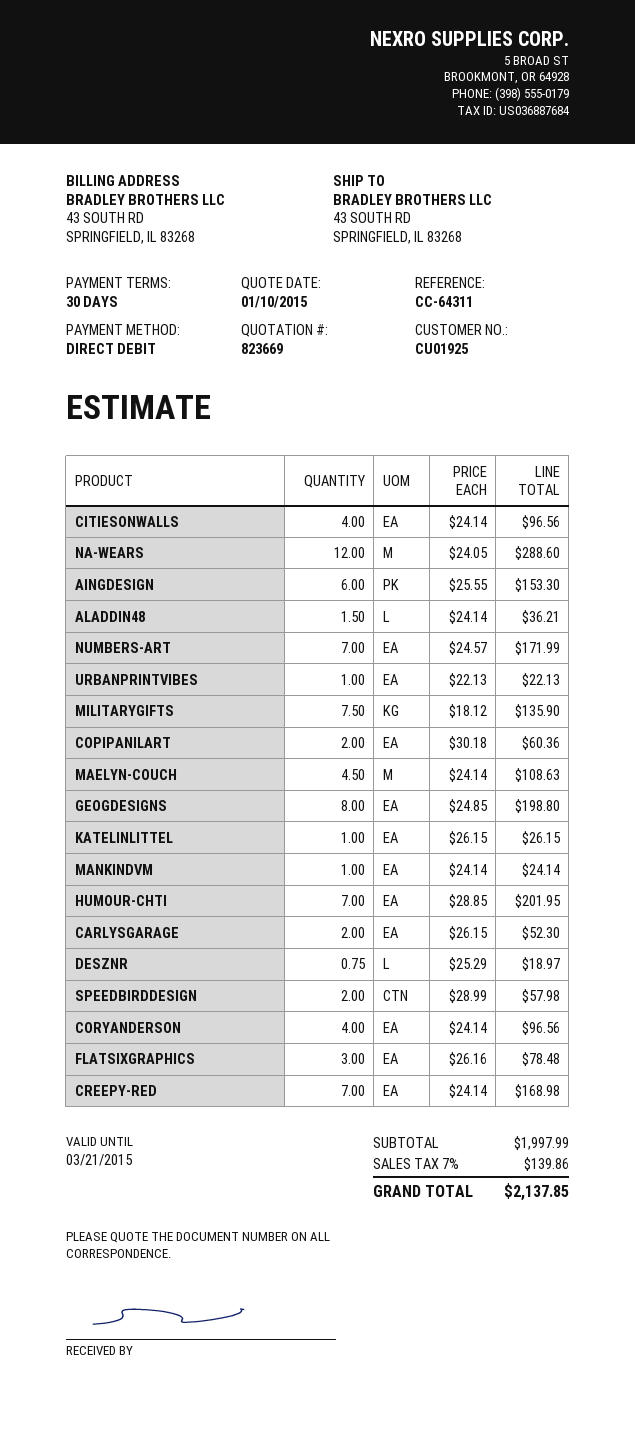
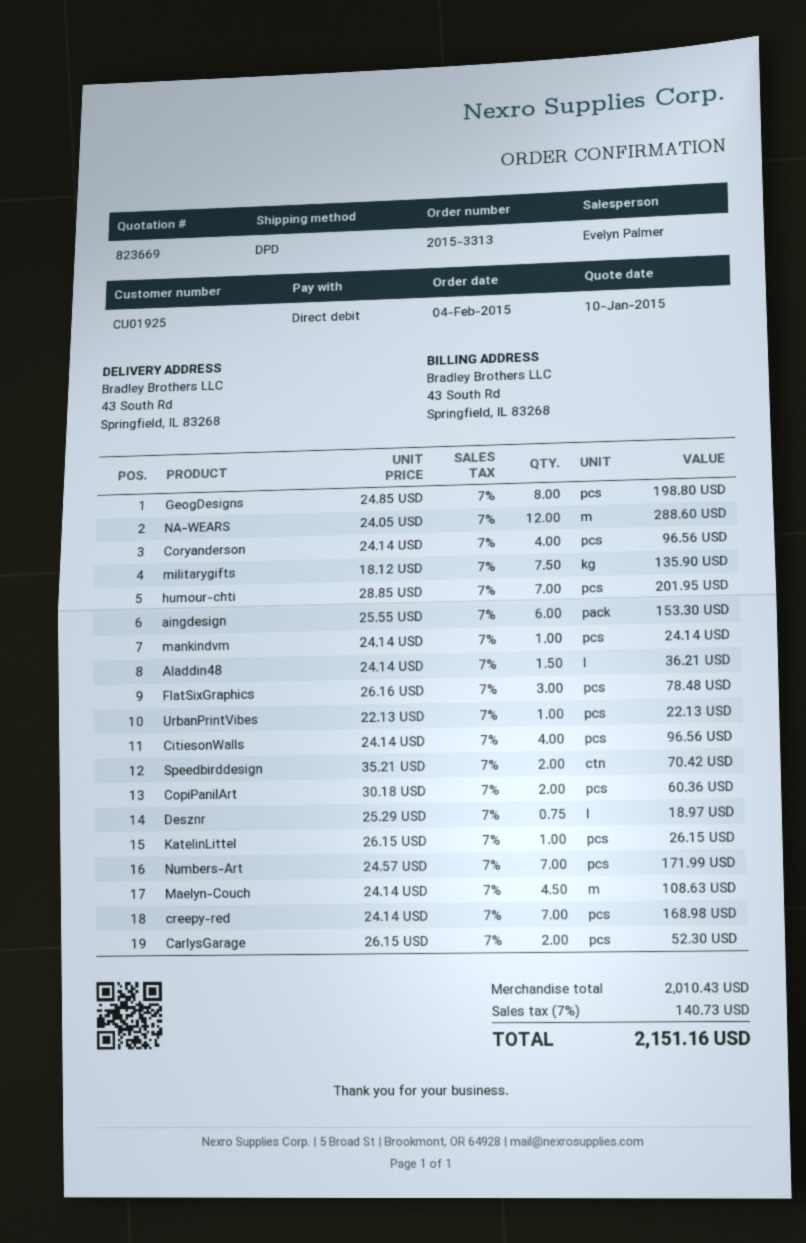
SPEEDBIRDDESIGN: 2 x 28.99 = 57.98 -> 2 x 35.21 = 70.42
subtotal: 1997.99 -> 2010.43
tax: 7% = 139.86 -> 7% = 140.73
total: 2137.85 -> 2151.16

